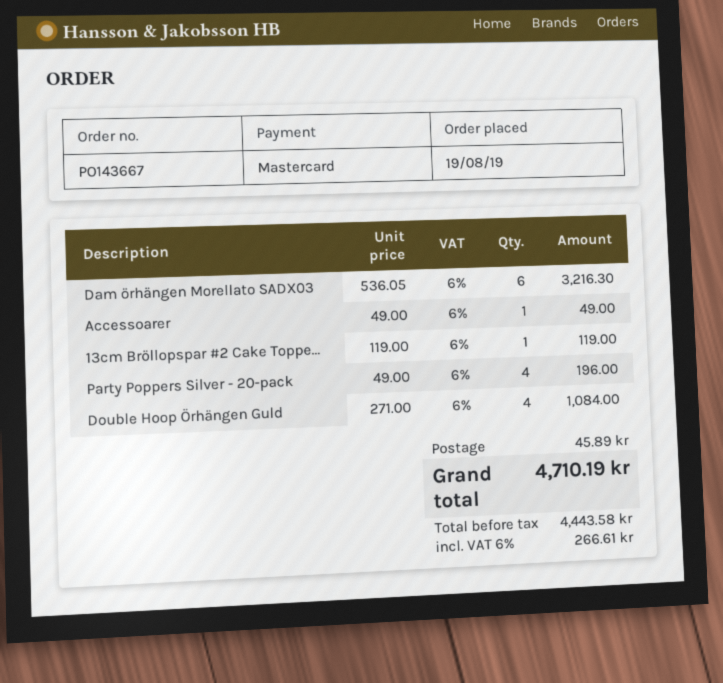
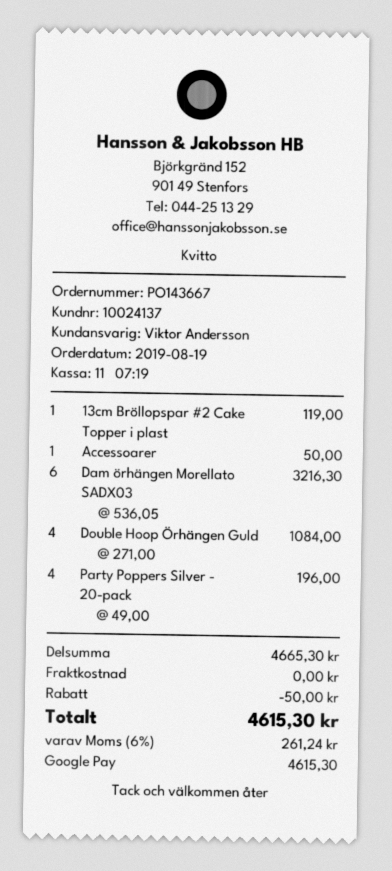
payment method: Mastercard -> Google Pay
Accessoarer: 1 x 49.00 = 49.00 -> 1 x 50.00 = 50.00
discount: none -> 50.00
shipping: 45.89 -> 0.00
tax: 6% = 266.61 -> 6% = 261.24
total: 4710.19 -> 4615.30

